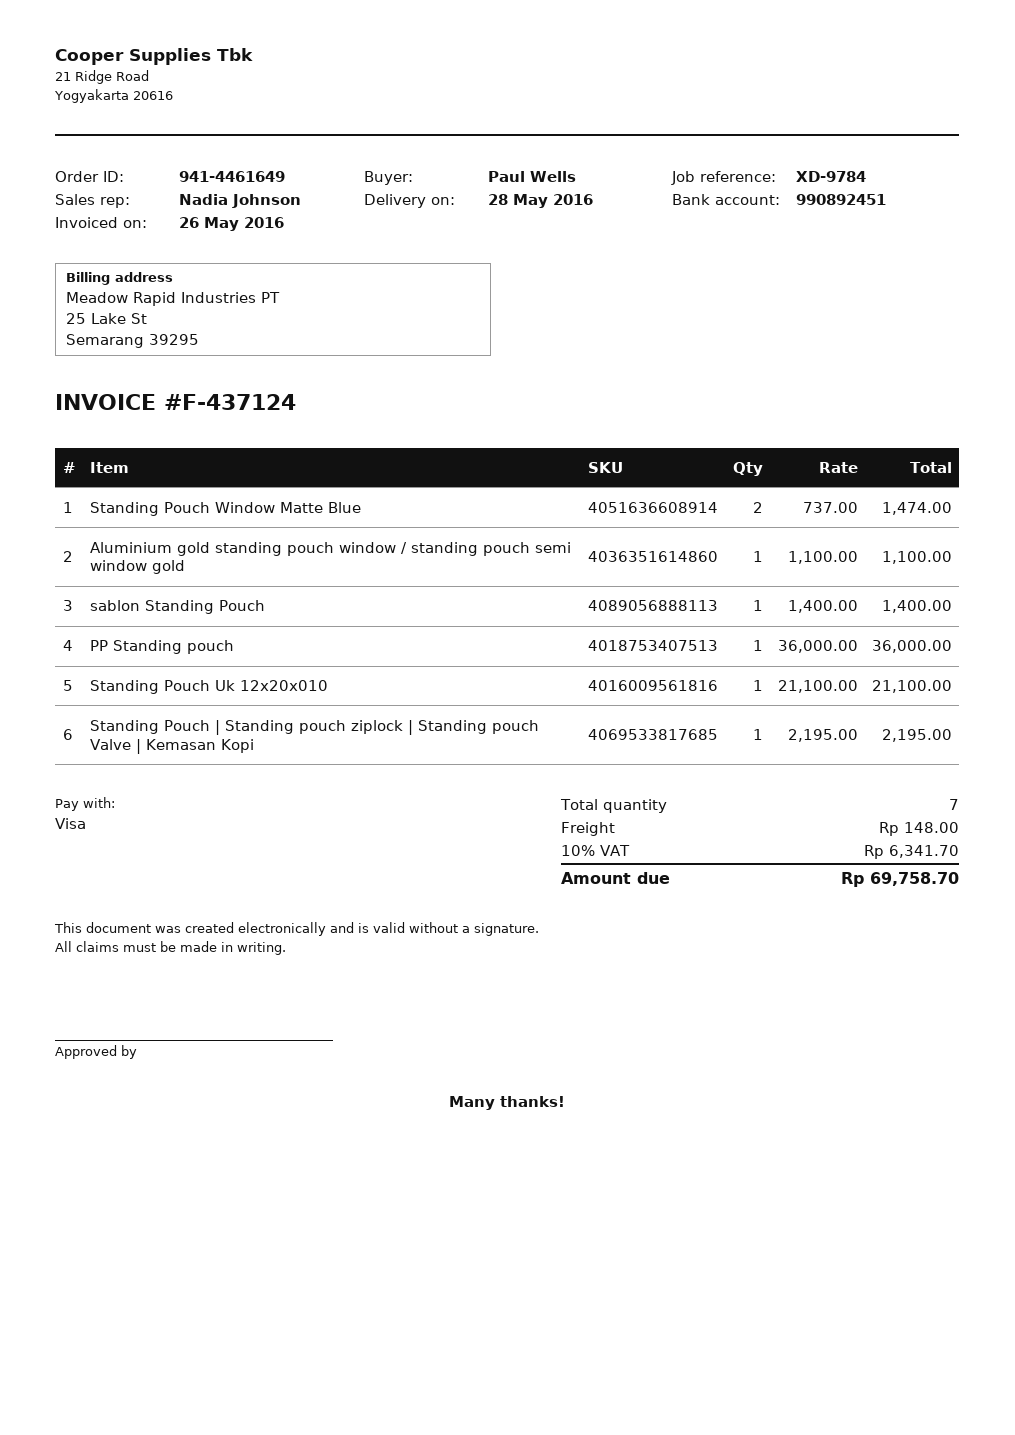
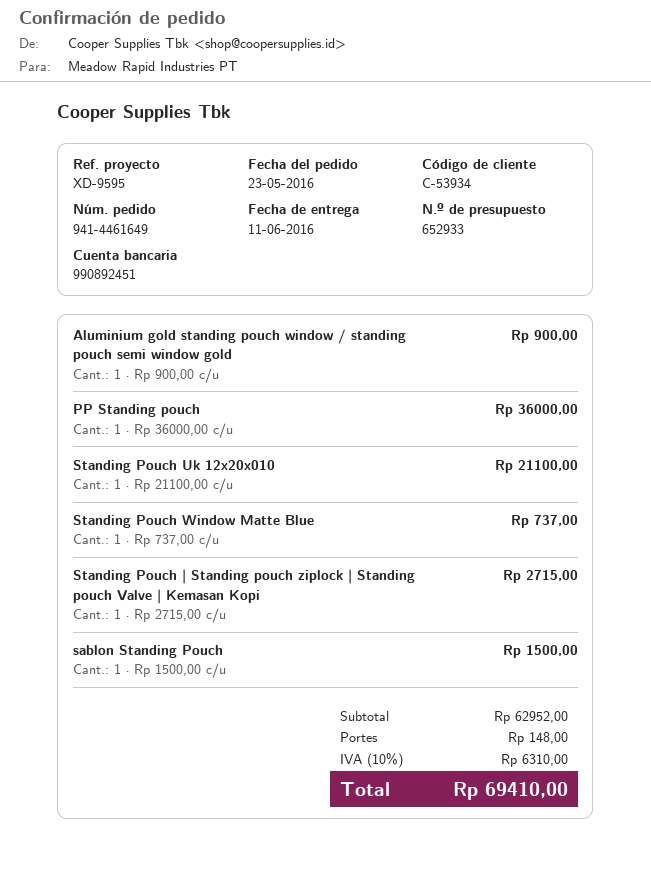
delivery date: 2016-05-28 -> 2016-06-11
reference: XD-9784 -> XD-9595
Standing Pouch Window Matte Blue: 2 x 737.00 = 1474.00 -> 1 x 737.00 = 737.00
Aluminium gold standing pouch window / standing pouch semi window gold: 1 x 1100.00 = 1100.00 -> 1 x 900.00 = 900.00
sablon Standing Pouch: 1 x 1400.00 = 1400.00 -> 1 x 1500.00 = 1500.00
Standing Pouch | Standing pouch ziplock | Standing pouch Valve | Kemasan Kopi: 1 x 2195.00 = 2195.00 -> 1 x 2715.00 = 2715.00
tax: 10% = 6341.70 -> 10% = 6310.00
total: 69758.70 -> 69410.00

